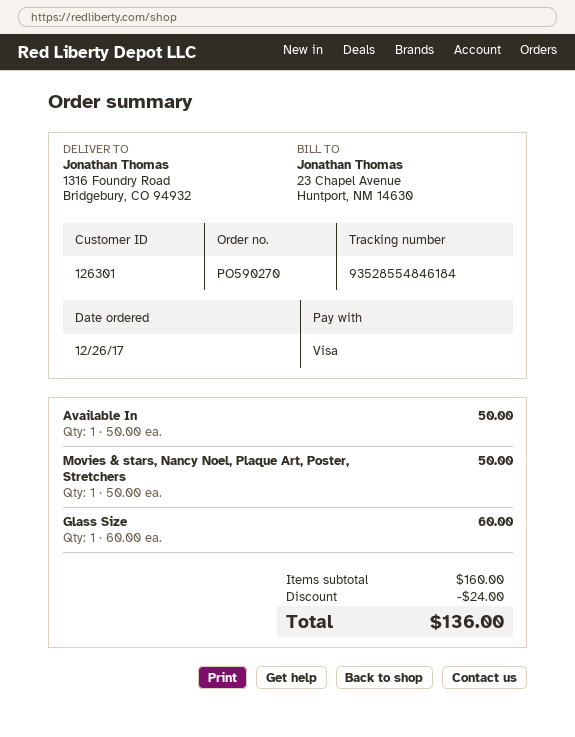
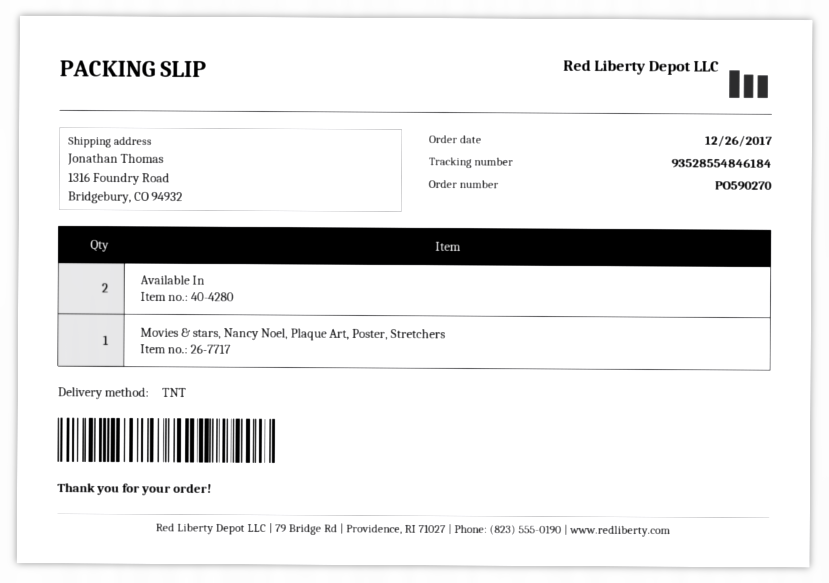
Available In: 1 -> 2
Glass Size: 1 -> none

